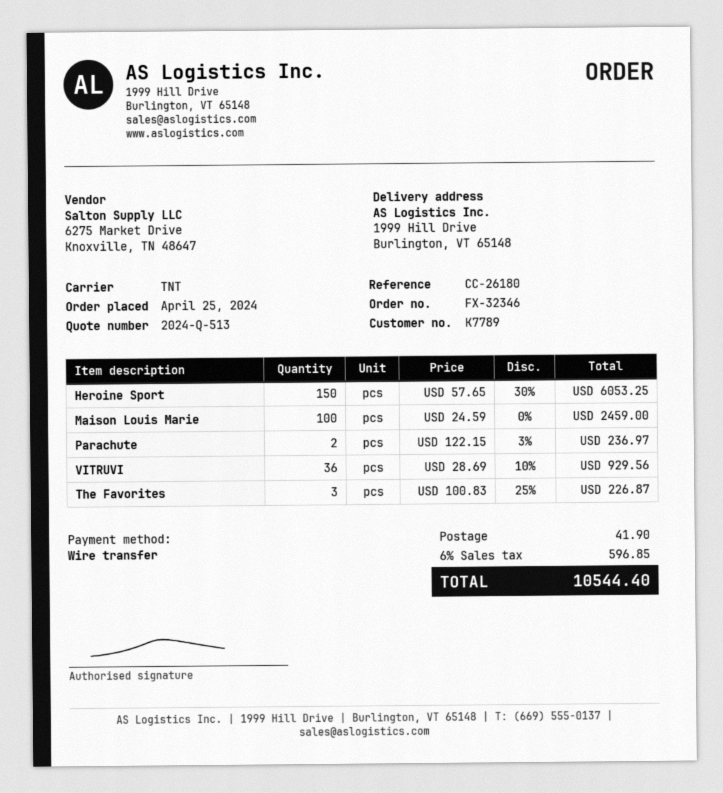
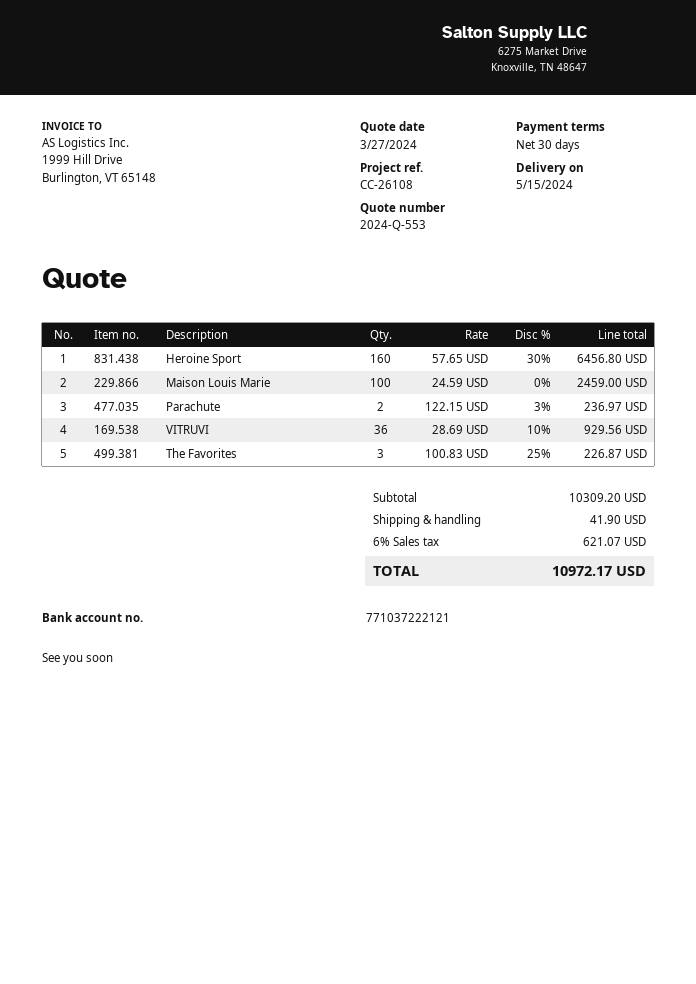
quote number: 2024-Q-513 -> 2024-Q-553
reference: CC-26180 -> CC-26108
Heroine Sport: 150 x 57.65 - 30% = 6053.25 -> 160 x 57.65 - 30% = 6456.80
tax: 6% = 596.85 -> 6% = 621.07
total: 10544.40 -> 10972.17

